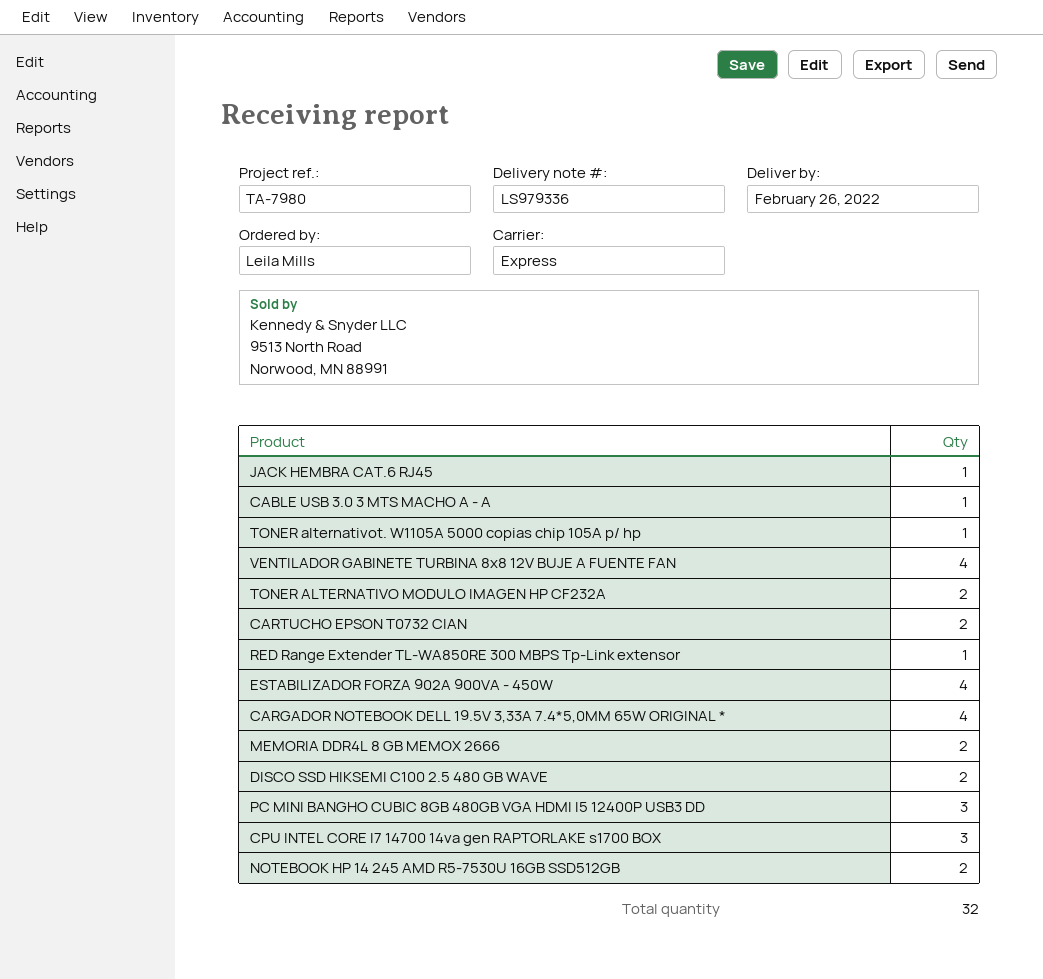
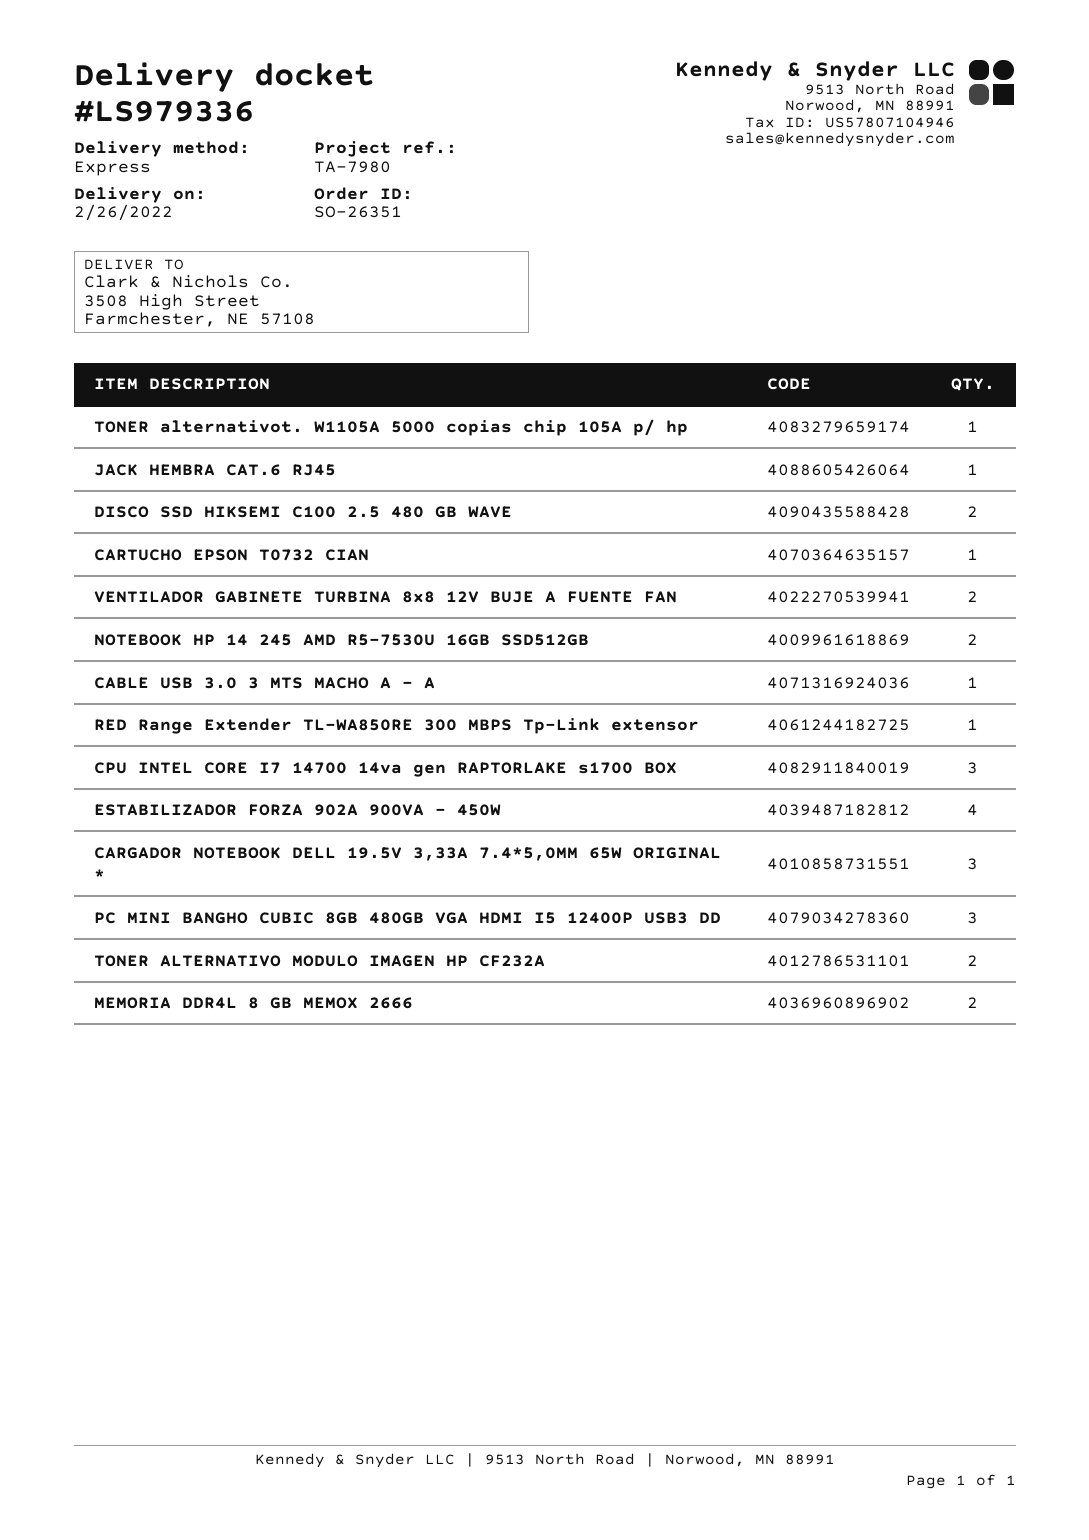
VENTILADOR GABINETE TURBINA 8x8 12V BUJE A FUENTE FAN: 4 -> 2
CARTUCHO EPSON T0732 CIAN: 2 -> 1
CARGADOR NOTEBOOK DELL 19.5V 3,33A 7.4*5,0MM 65W ORIGINAL *: 4 -> 3

